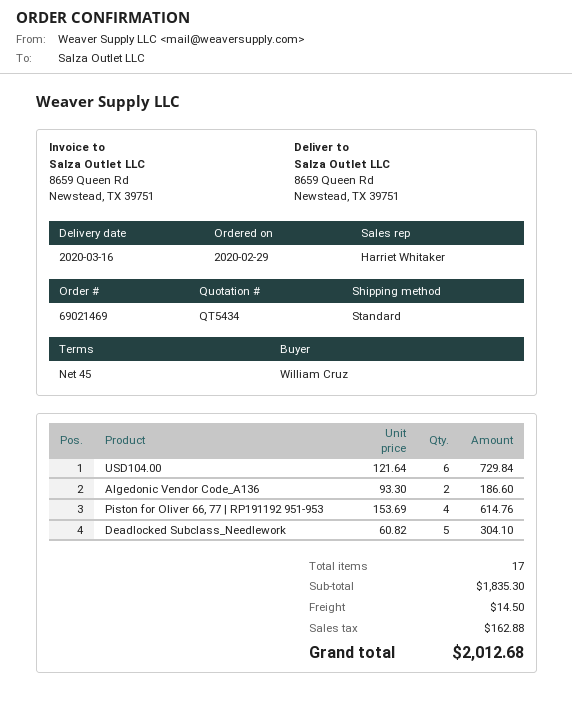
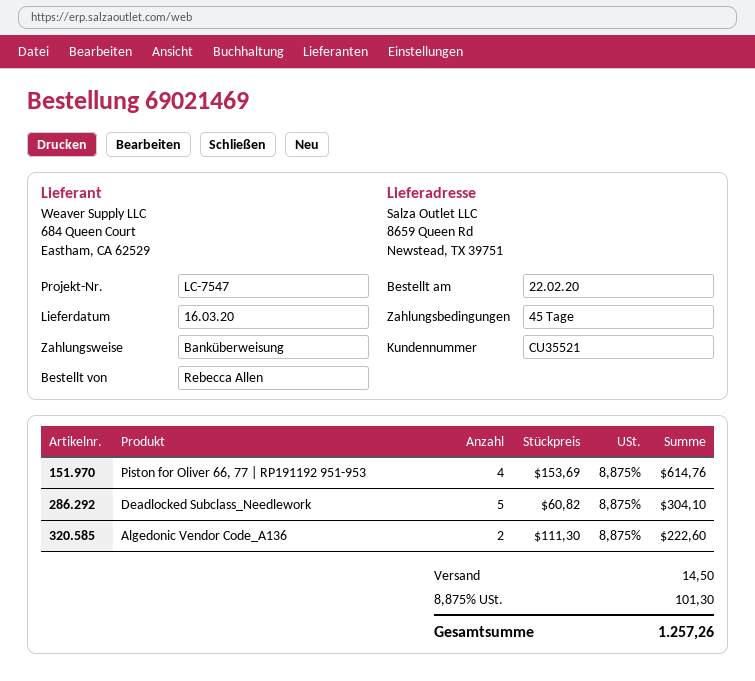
order date: 2020-02-29 -> 2020-02-22
ordered by: William Cruz -> Rebecca Allen
USD104.00: 6 x 121.64 = 729.84 -> none
Algedonic Vendor Code_A136: 2 x 93.30 = 186.60 -> 2 x 111.30 = 222.60
tax: 162.88 -> 101.30
total: 2012.68 -> 1257.26

